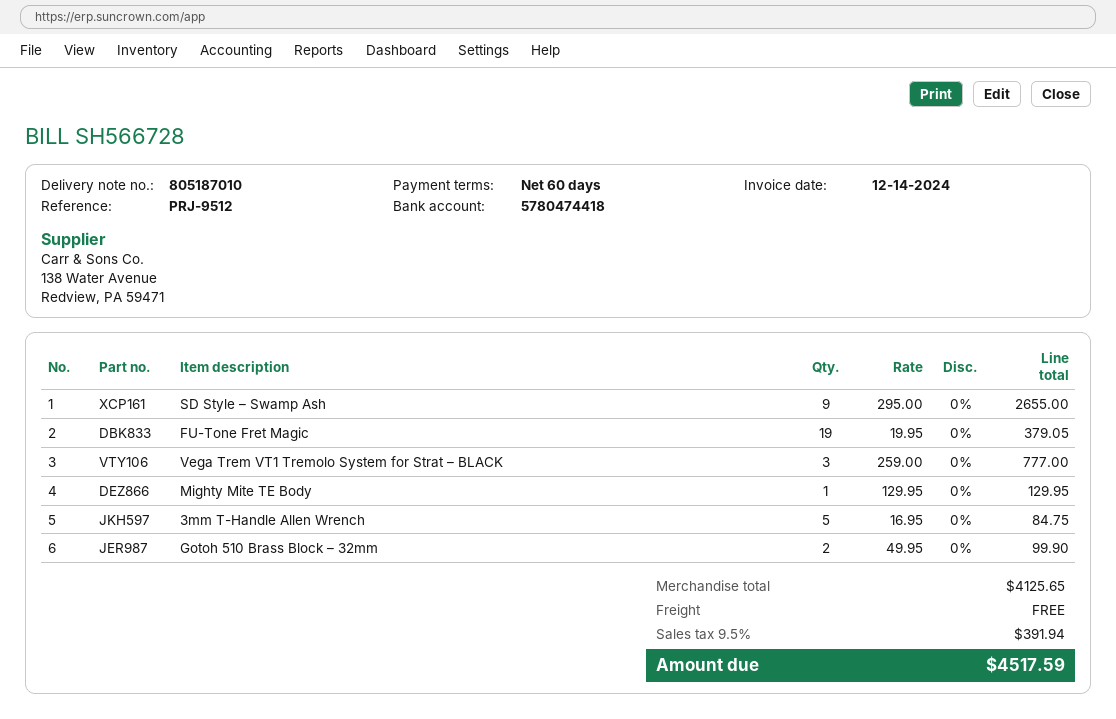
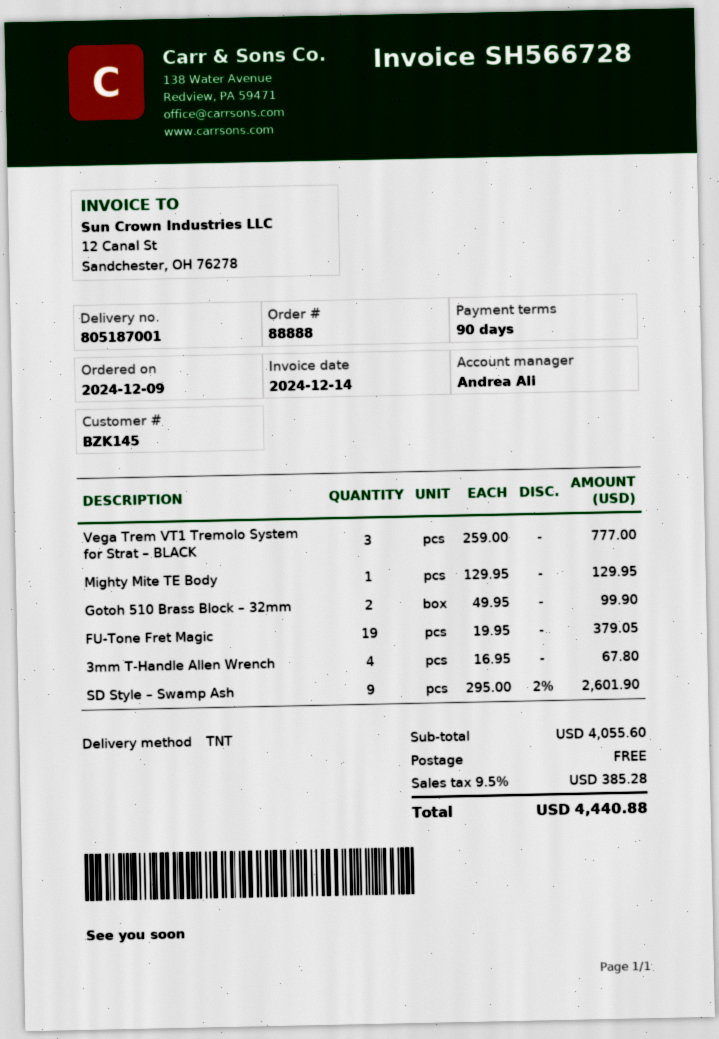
delivery note number: 805187010 -> 805187001
payment terms: 60 days -> 90 days
SD Style – Swamp Ash: 9 x 295.00 = 2655.00 -> 9 x 295.00 - 2% = 2601.90
3mm T-Handle Allen Wrench: 5 x 16.95 = 84.75 -> 4 x 16.95 = 67.80
subtotal: 4125.65 -> 4055.60
tax: 9.5% = 391.94 -> 9.5% = 385.28
total: 4517.59 -> 4440.88

